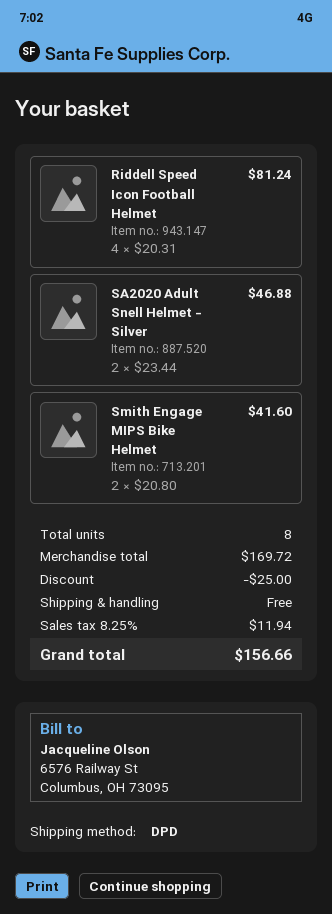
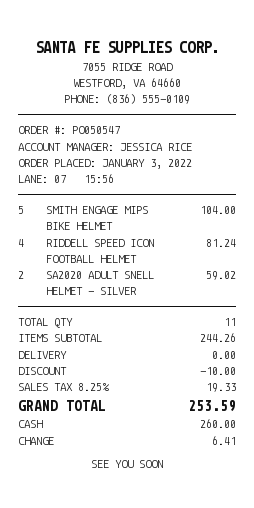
SA2020 Adult Snell Helmet - Silver: 2 for 46.88 -> 2 for 59.02
Smith Engage MIPS Bike Helmet: 2 for 41.60 -> 5 for 104.00
total quantity: 8 -> 11
subtotal: 169.72 -> 244.26
discount: 25.00 -> 10.00
tax: 8.25% = 11.94 -> 8.25% = 19.33
total: 156.66 -> 253.59

